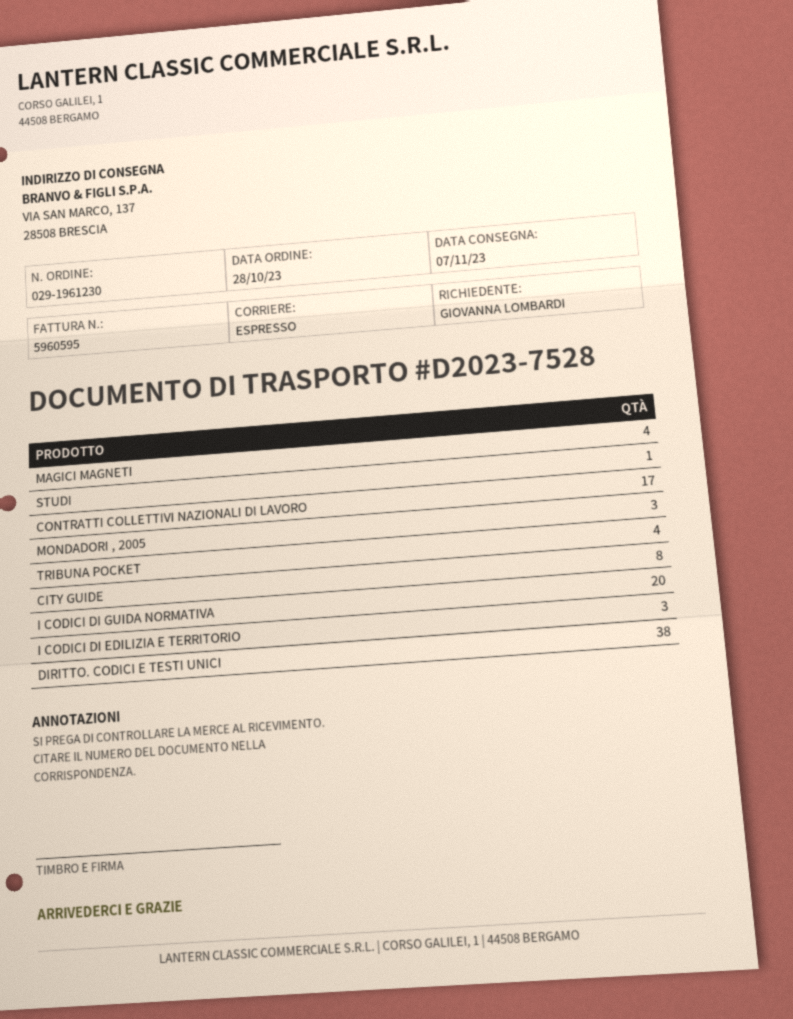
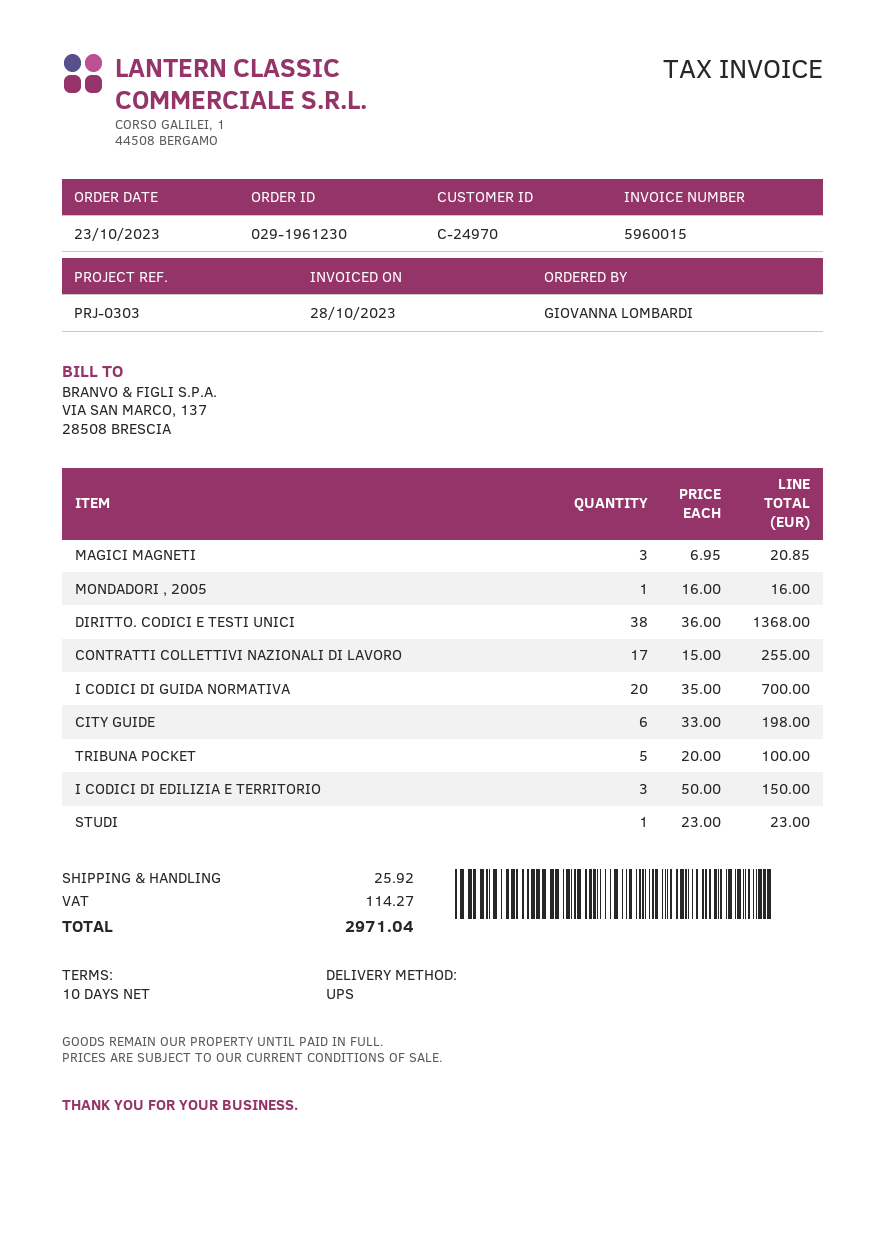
order date: 2023-10-28 -> 2023-10-23
invoice number: 5960595 -> 5960015
shipping method: express -> UPS
MAGICI MAGNETI: 4 -> 3
MONDADORI , 2005: 3 -> 1
TRIBUNA POCKET: 4 -> 5
CITY GUIDE: 8 -> 6

